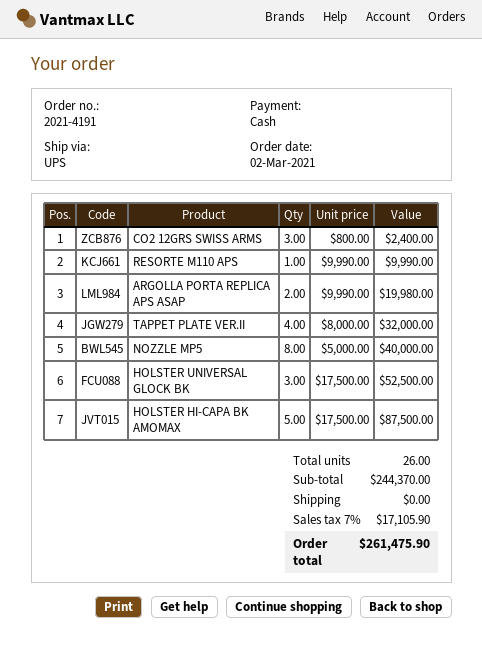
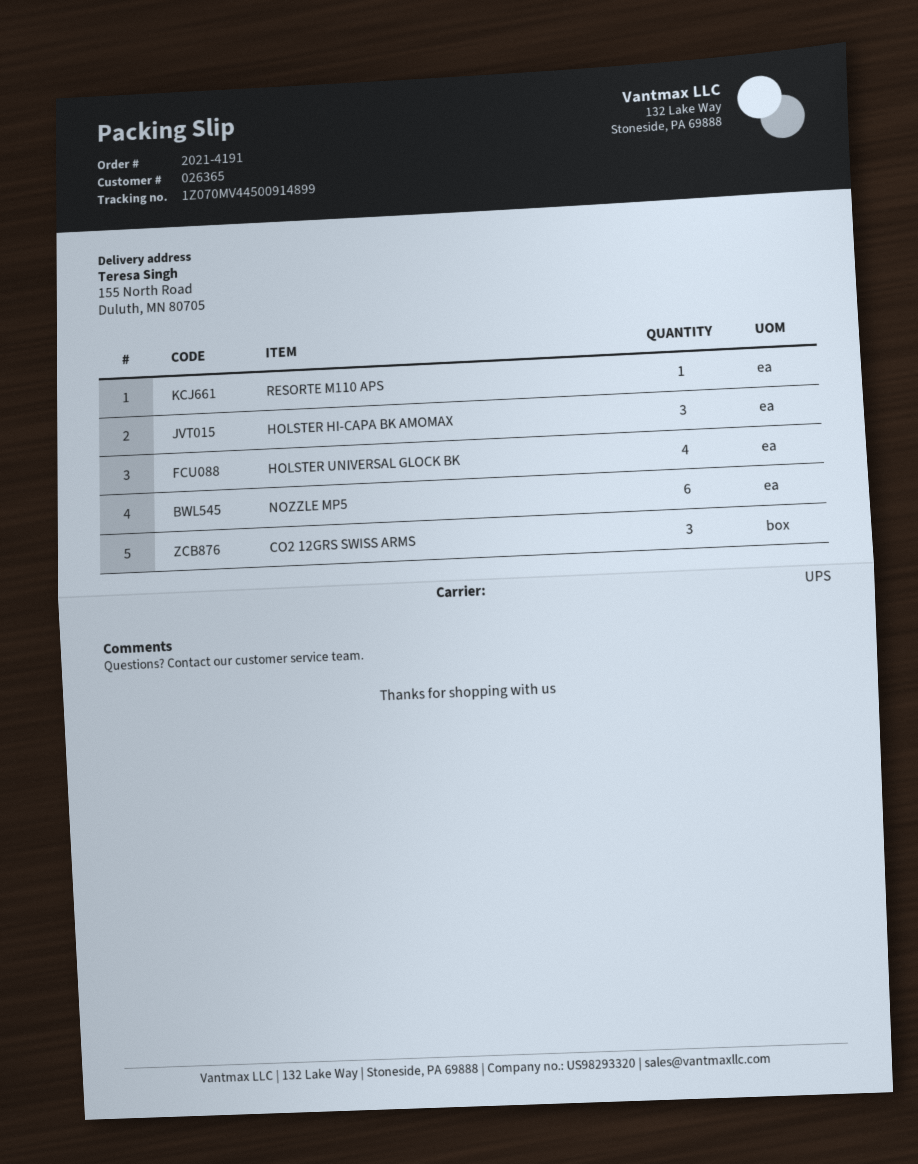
ARGOLLA PORTA REPLICA APS ASAP: 2 -> none
TAPPET PLATE VER.II: 4 -> none
NOZZLE MP5: 8 -> 6
HOLSTER UNIVERSAL GLOCK BK: 3 -> 4
HOLSTER HI-CAPA BK AMOMAX: 5 -> 3

